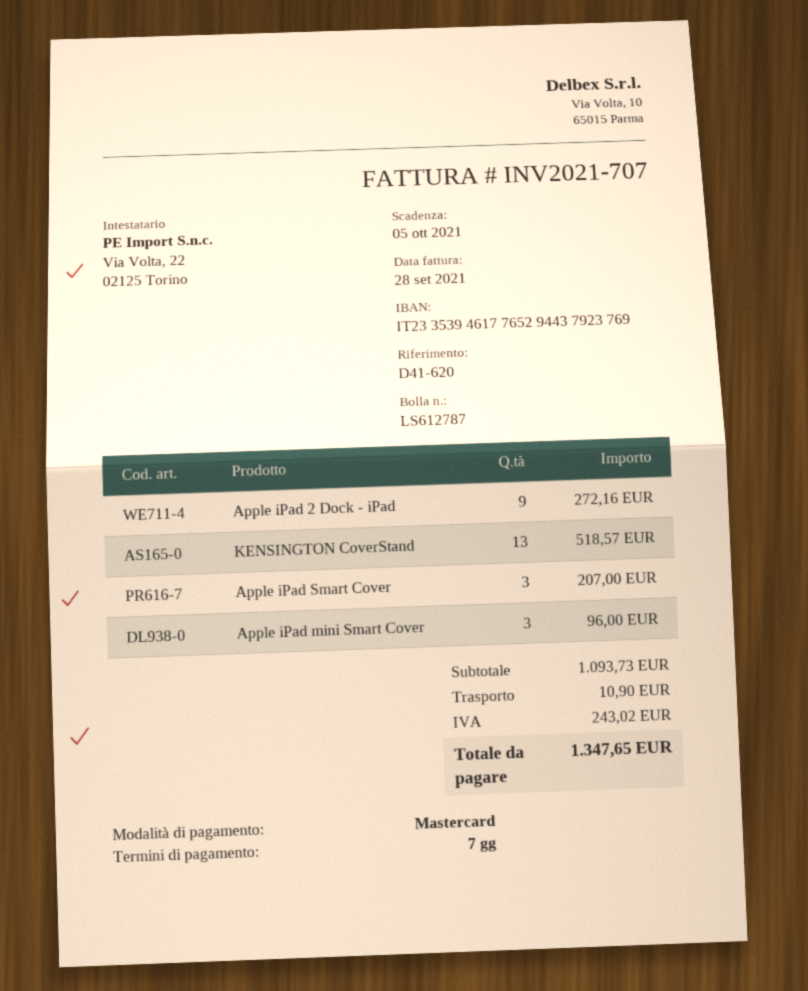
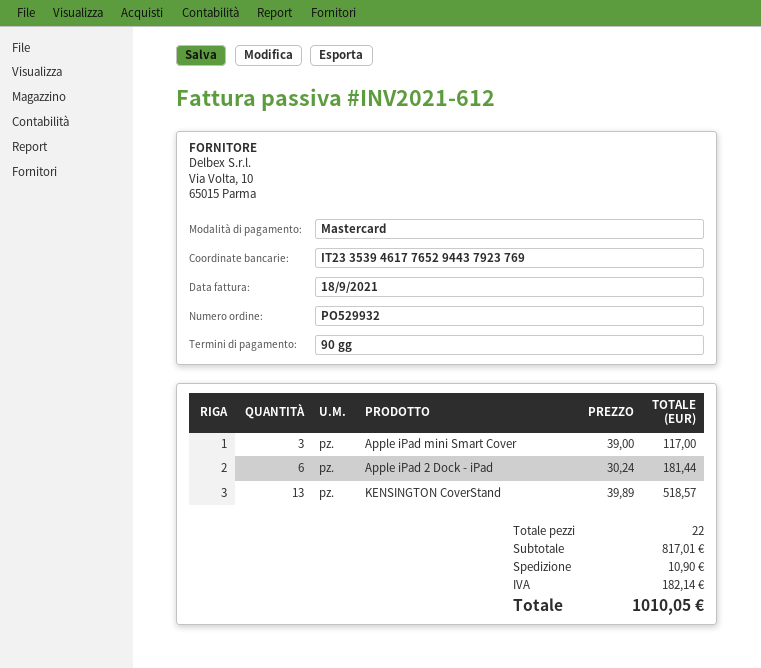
invoice number: INV2021-707 -> INV2021-612
invoice date: 2021-09-28 -> 2021-09-18
payment terms: 7 days -> 90 days
Apple iPad 2 Dock - iPad: 9 for 272.16 -> 6 for 181.44
Apple iPad Smart Cover: 3 for 207.00 -> none
Apple iPad mini Smart Cover: 3 for 96.00 -> 3 for 117.00
subtotal: 1093.73 -> 817.01
tax: 243.02 -> 182.14
total: 1347.65 -> 1010.05

